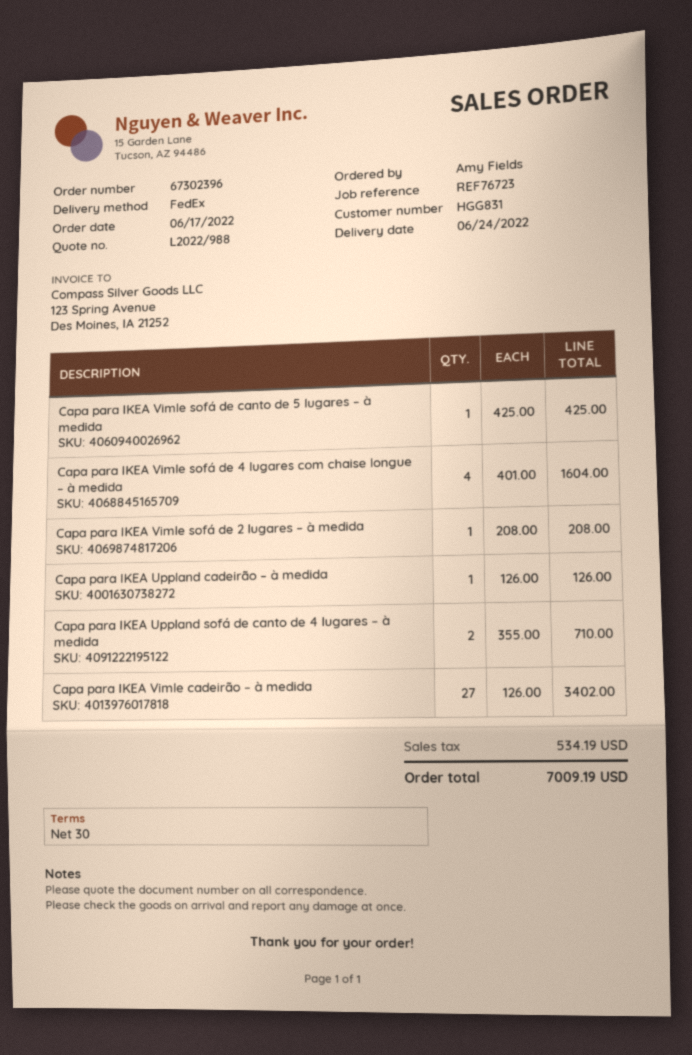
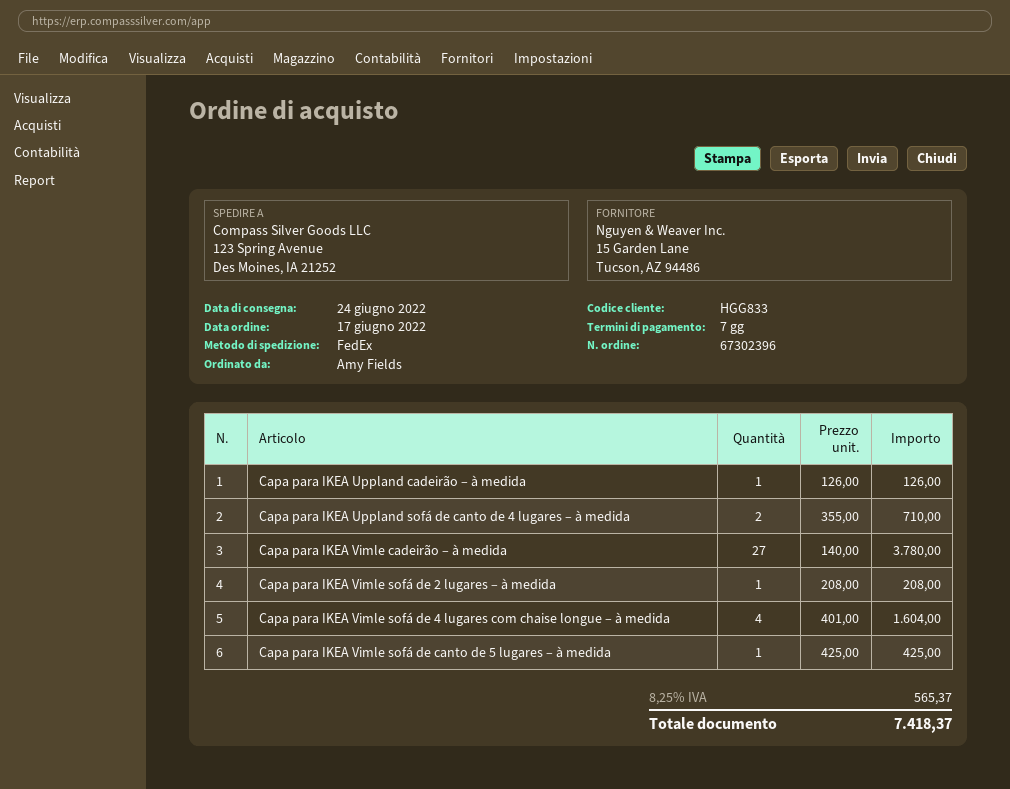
payment terms: 30 days -> 7 days
customer number: HGG831 -> HGG833
Capa para IKEA Vimle cadeirão – à medida: 27 x 126.00 = 3402.00 -> 27 x 140.00 = 3780.00
tax: 534.19 -> 565.37
total: 7009.19 -> 7418.37

